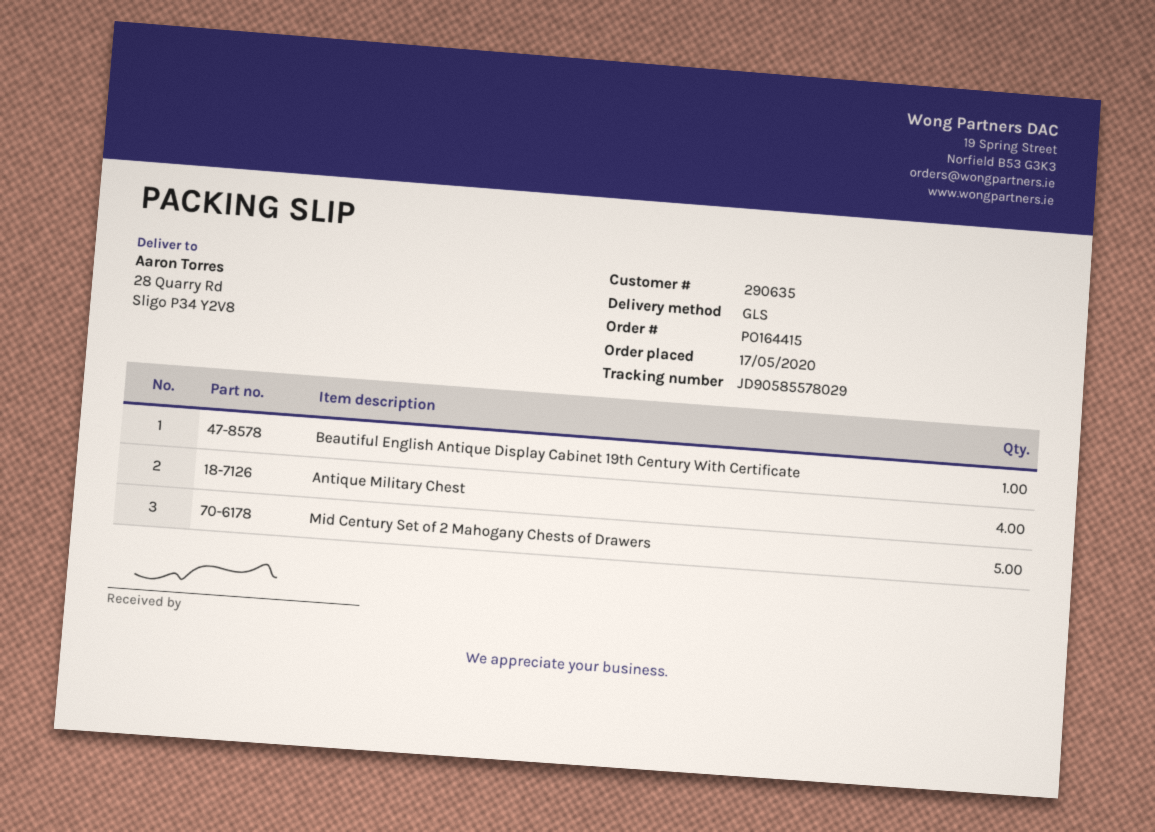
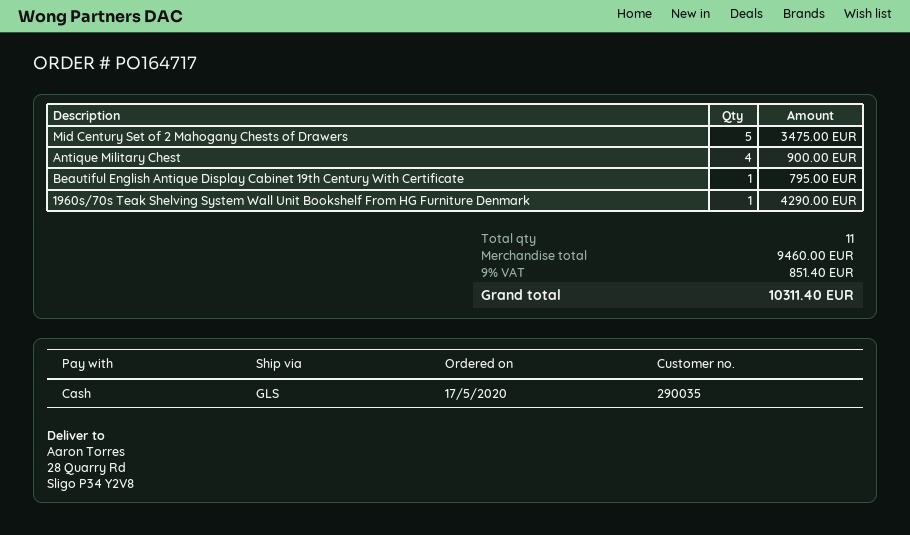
order number: PO164415 -> PO164717
customer number: 290635 -> 290035
1960s/70s Teak Shelving System Wall Unit Bookshelf From HG Furniture Denmark: none -> 1

